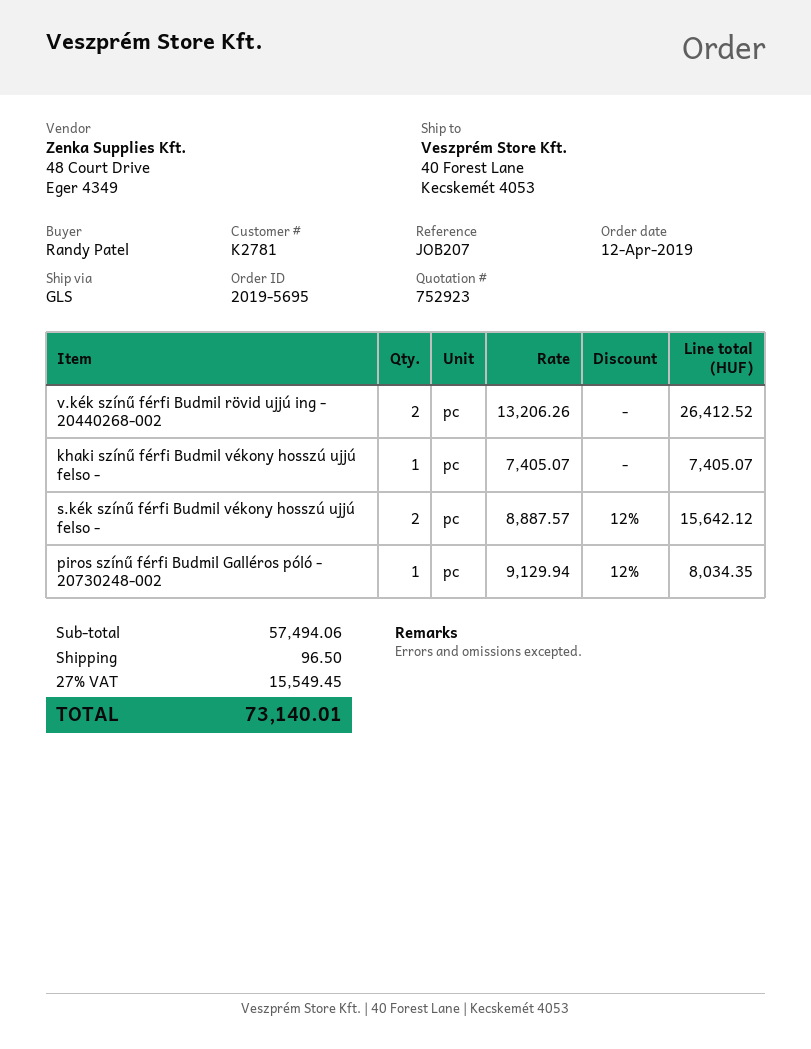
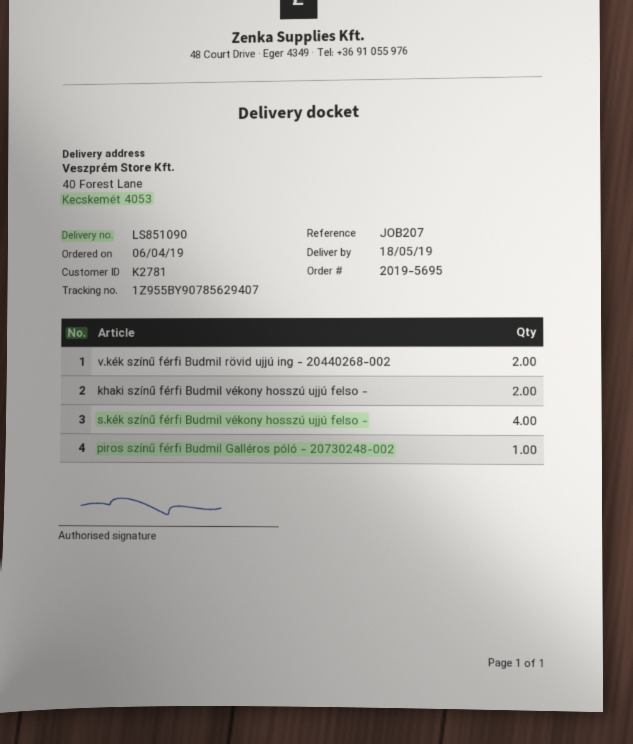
order date: 2019-04-12 -> 2019-04-06
khaki színű férfi Budmil vékony hosszú ujjú felso -: 1 -> 2
s.kék színű férfi Budmil vékony hosszú ujjú felso -: 2 -> 4

